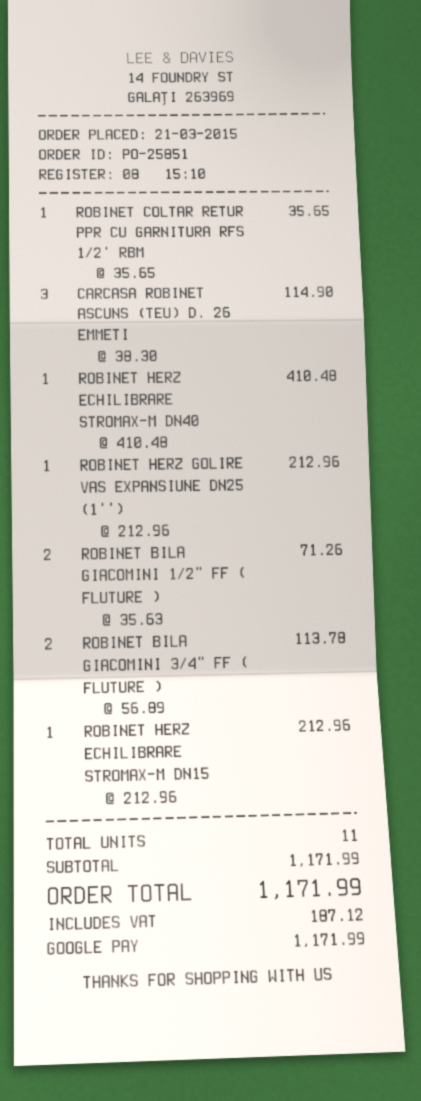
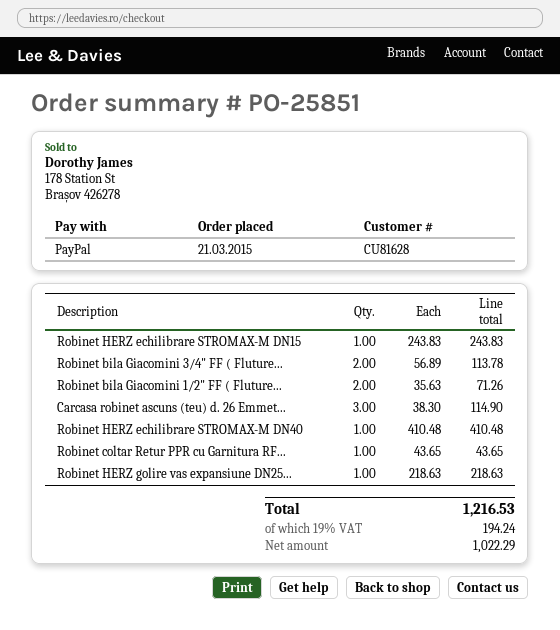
payment method: Google Pay -> PayPal
ROBINET COLTAR RETUR PPR CU GARNITURA RFS 1/2' RBM: 1 x 35.65 = 35.65 -> 1 x 43.65 = 43.65
ROBINET HERZ GOLIRE VAS EXPANSIUNE DN25 (1''): 1 x 212.96 = 212.96 -> 1 x 218.63 = 218.63
ROBINET HERZ ECHILIBRARE STROMAX-M DN15: 1 x 212.96 = 212.96 -> 1 x 243.83 = 243.83
tax: 187.12 -> 194.24
total: 1171.99 -> 1216.53

